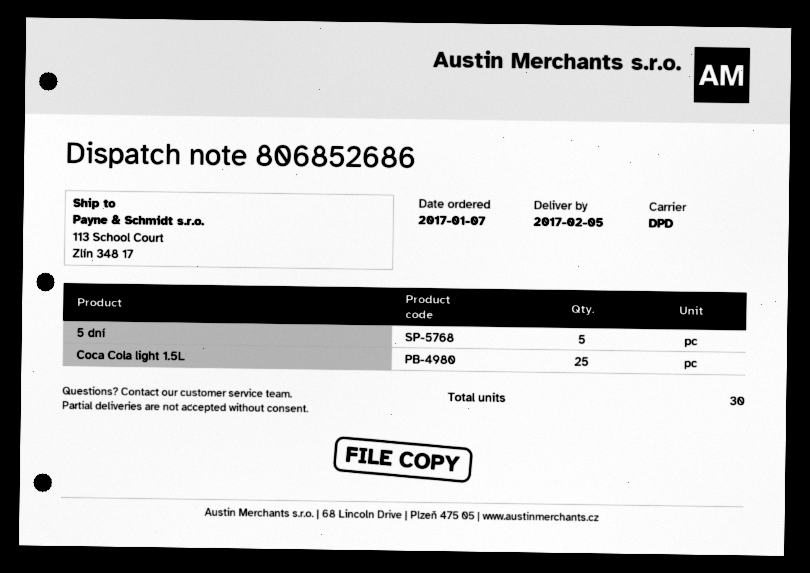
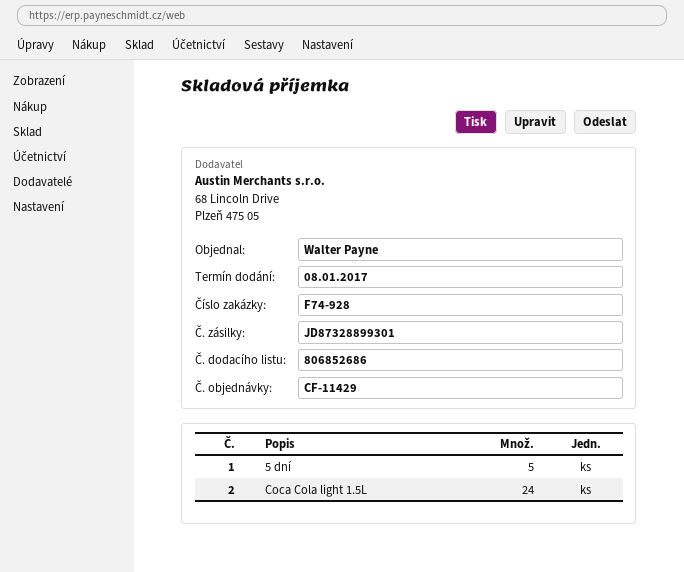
delivery date: 2017-02-05 -> 2017-01-08
Coca Cola light 1.5L: 25 -> 24

